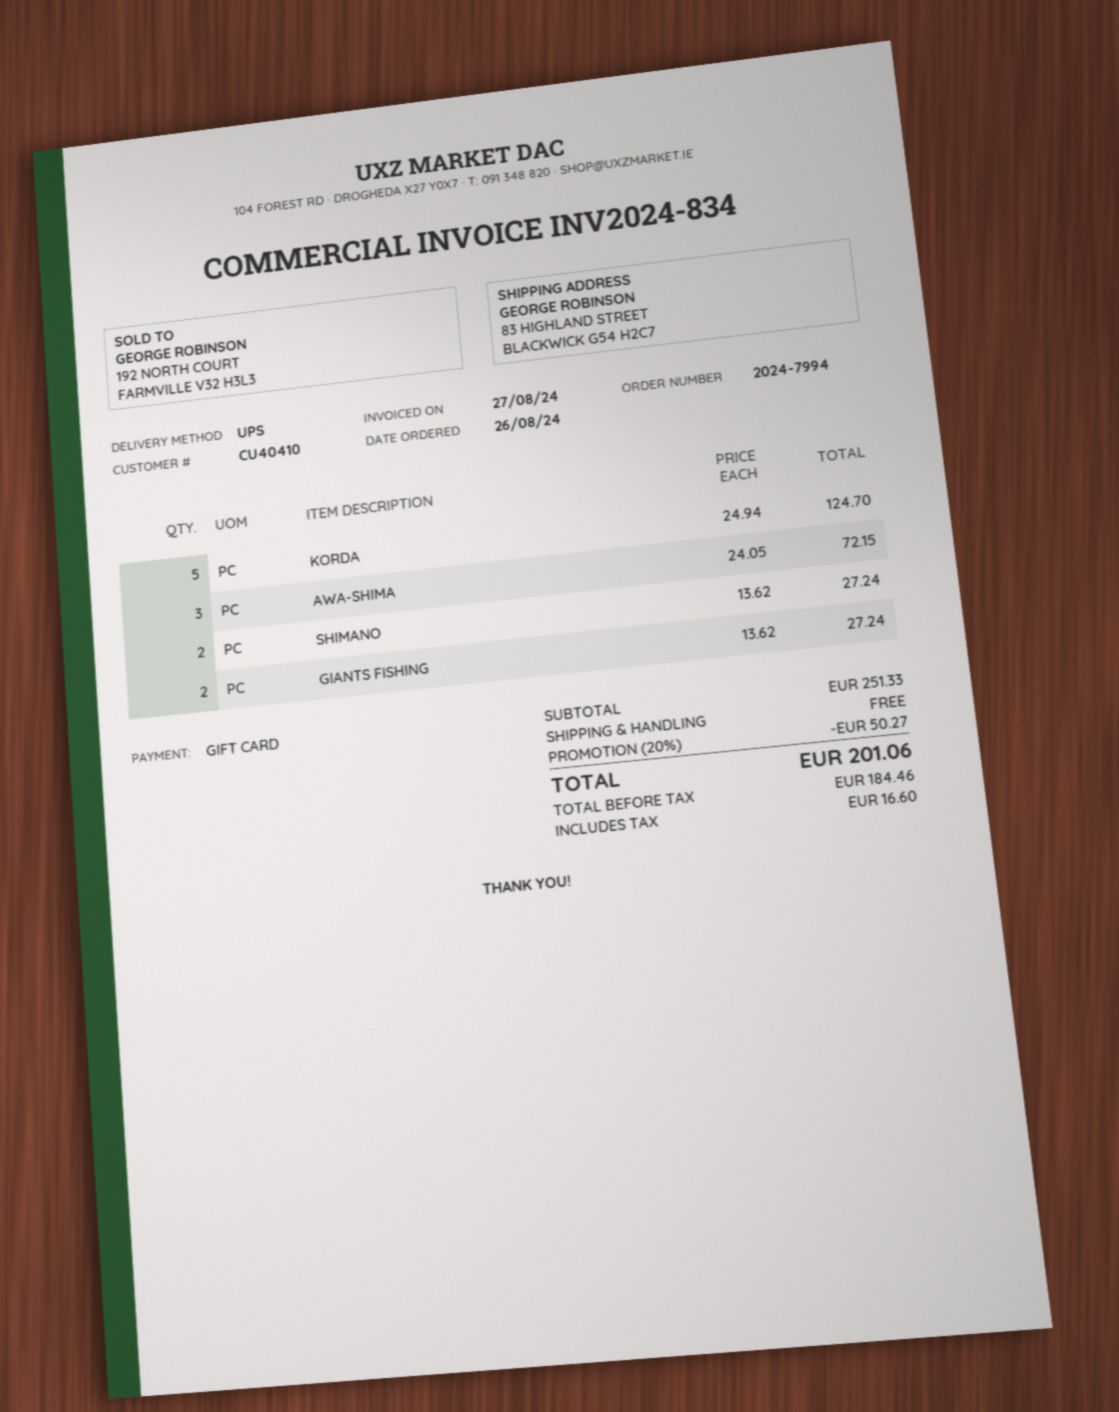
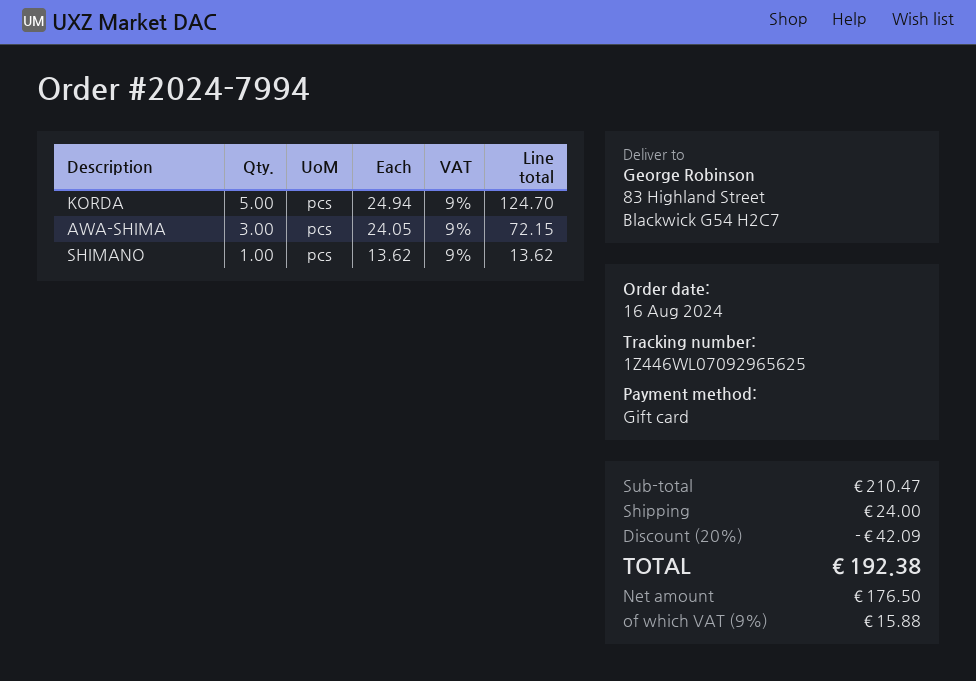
order date: 2024-08-26 -> 2024-08-16
SHIMANO: 2 x 13.62 = 27.24 -> 1 x 13.62 = 13.62
GIANTS FISHING: 2 x 13.62 = 27.24 -> none
subtotal: 251.33 -> 210.47
discount: 20% = 50.27 -> 20% = 42.09
shipping: 0.00 -> 24.00
net: 184.46 -> 176.50
tax: 16.60 -> 15.88
total: 201.06 -> 192.38

